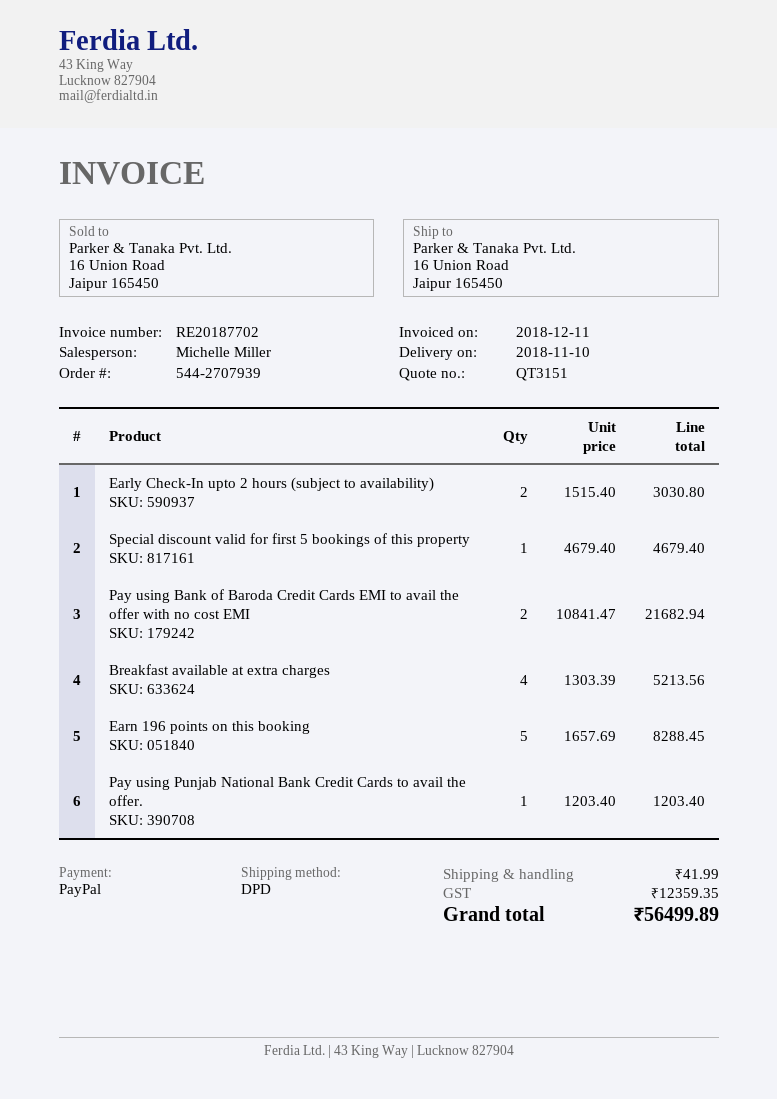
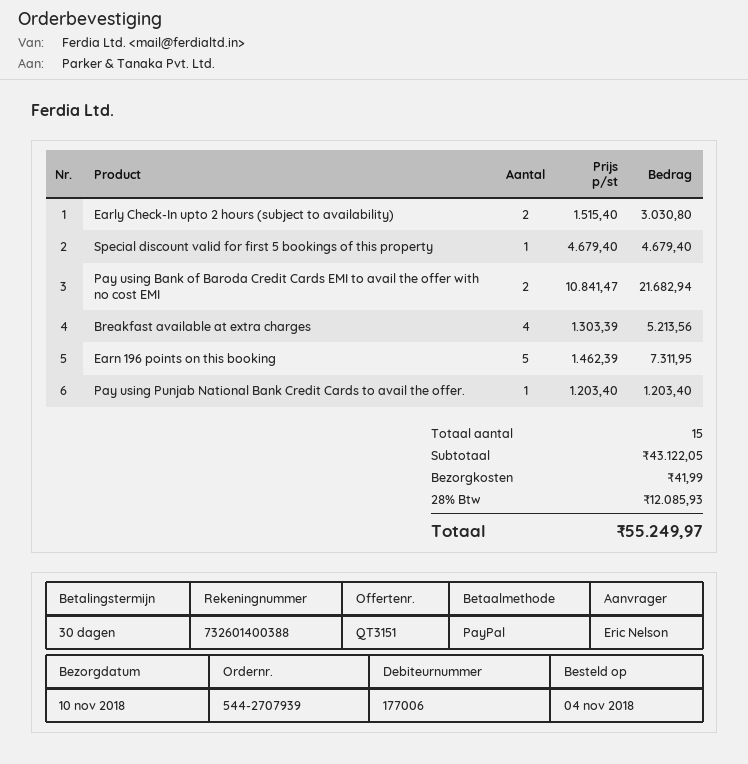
Earn 196 points on this booking: 5 x 1657.69 = 8288.45 -> 5 x 1462.39 = 7311.95
tax: 12359.35 -> 12085.93
total: 56499.89 -> 55249.97

